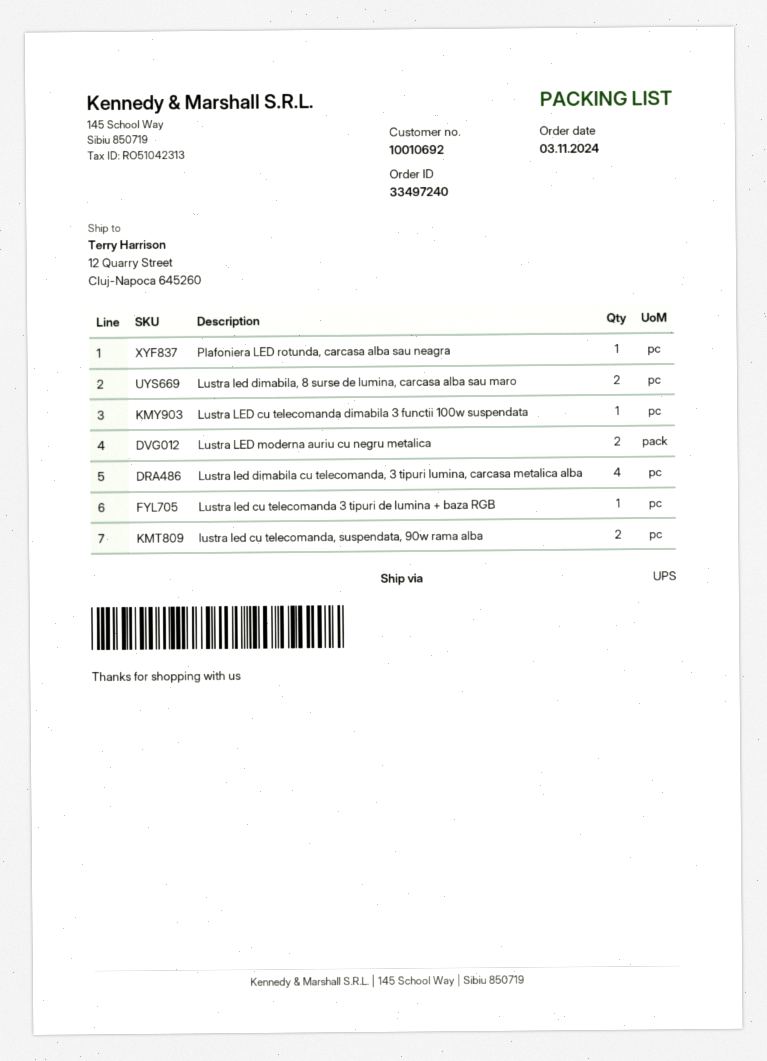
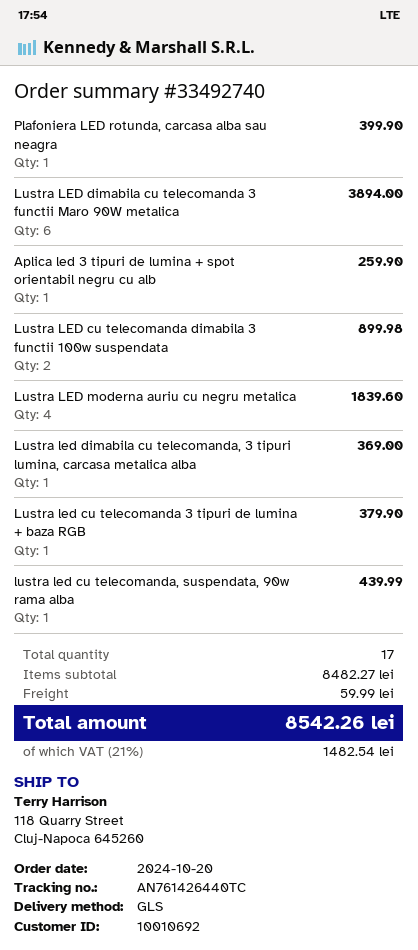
order number: 33497240 -> 33492740
order date: 2024-11-03 -> 2024-10-20
shipping method: UPS -> GLS
ship to: 12 Quarry Street, Cluj-Napoca 645260 -> 118 Quarry Street, Cluj-Napoca 645260
Lustra led dimabila, 8 surse de lumina, carcasa alba sau maro: 2 -> none
Lustra LED cu telecomanda dimabila 3 functii 100w suspendata: 1 -> 2
Lustra LED moderna auriu cu negru metalica: 2 -> 4
Lustra led dimabila cu telecomanda, 3 tipuri lumina, carcasa metalica alba: 4 -> 1
lustra led cu telecomanda, suspendata, 90w rama alba: 2 -> 1
Lustra LED dimabila cu telecomanda 3 functii Maro 90W metalica: none -> 6
Aplica led 3 tipuri de lumina + spot orientabil negru cu alb: none -> 1

